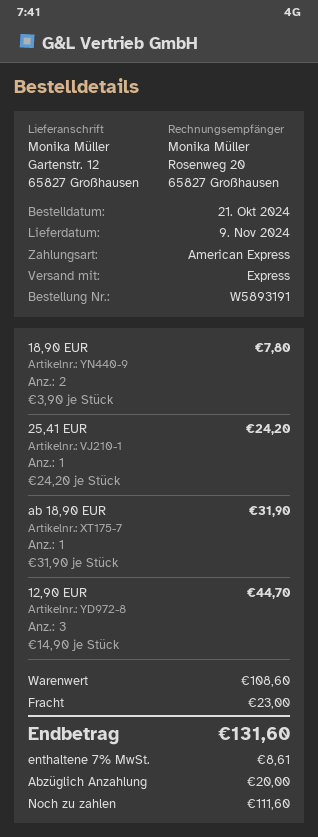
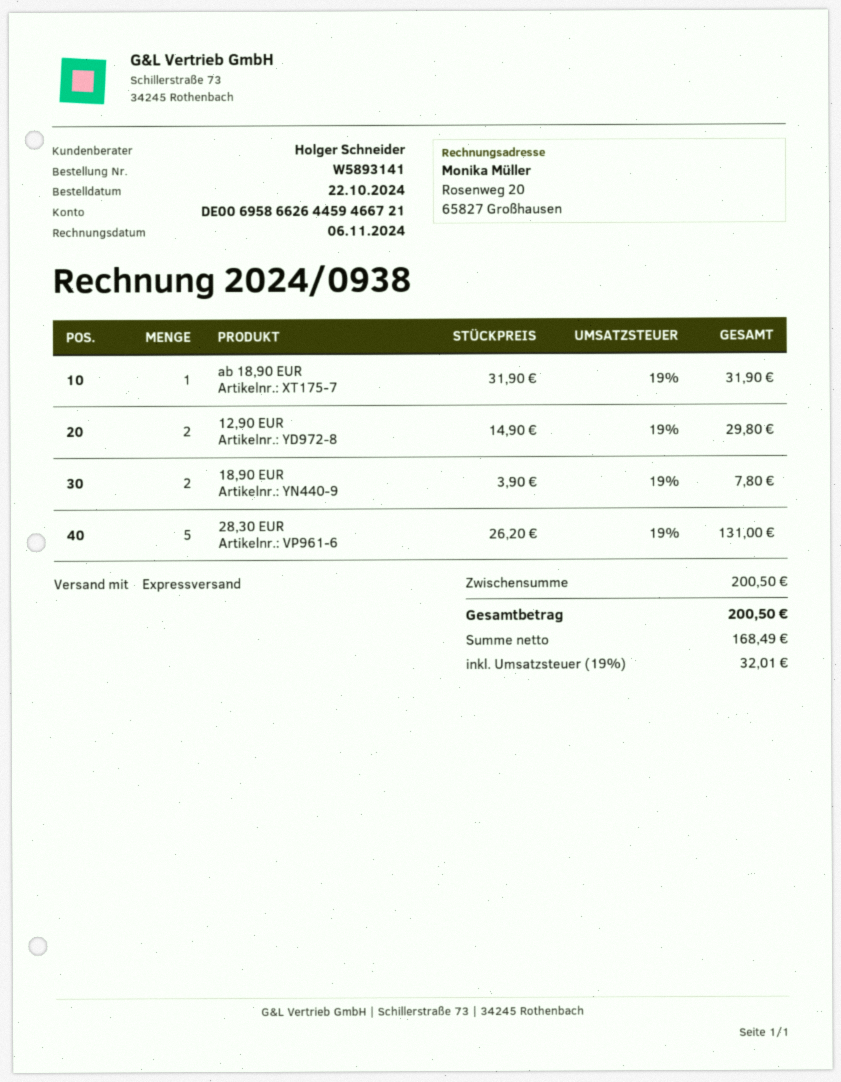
order number: W5893191 -> W5893141
order date: 2024-10-21 -> 2024-10-22
25,41 EUR: 1 x 24.20 = 24.20 -> none
12,90 EUR: 3 x 14.90 = 44.70 -> 2 x 14.90 = 29.80
28,30 EUR: none -> 5 x 26.20 = 131.00
subtotal: 108.60 -> 200.50
shipping: 23.00 -> none
tax: 7% = 8.61 -> 19% = 32.01
total: 131.60 -> 200.50

